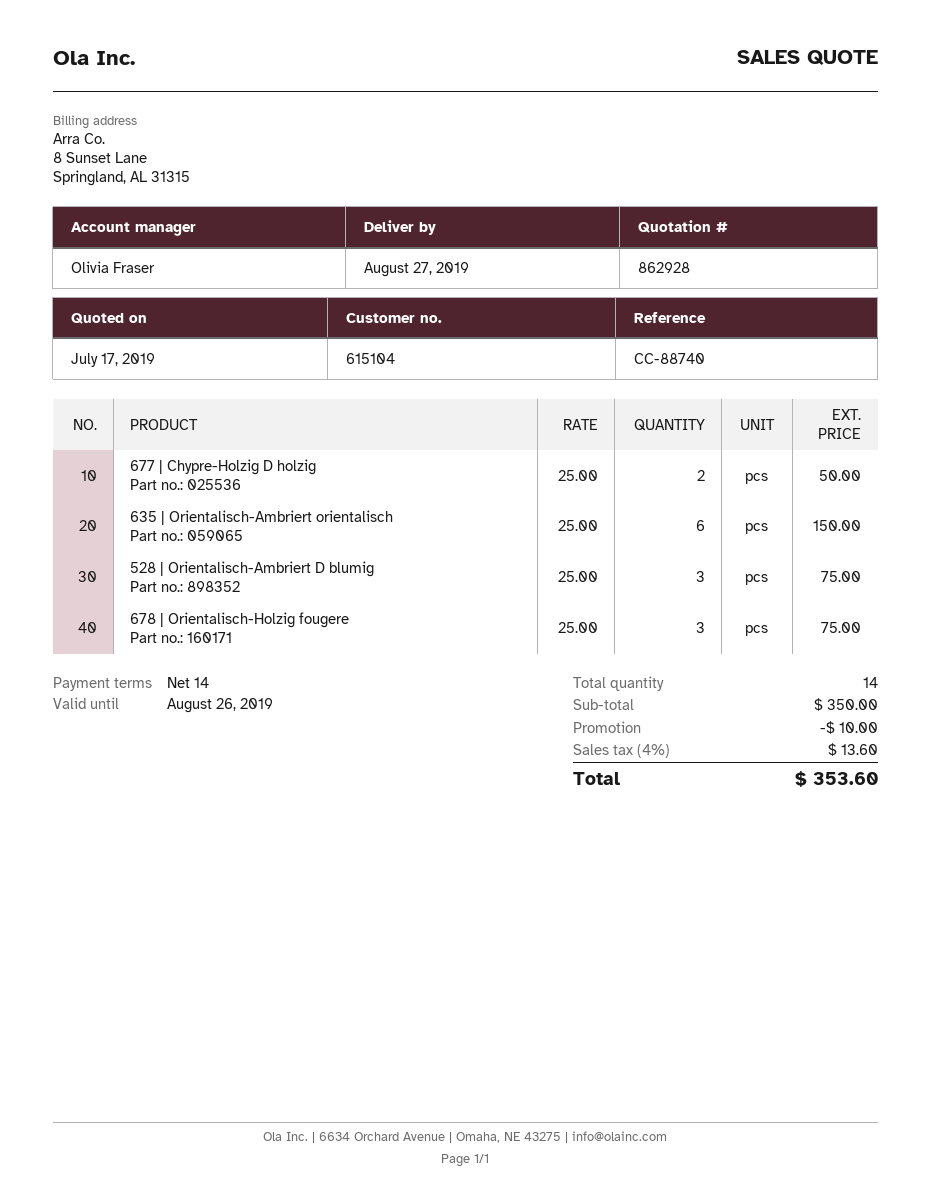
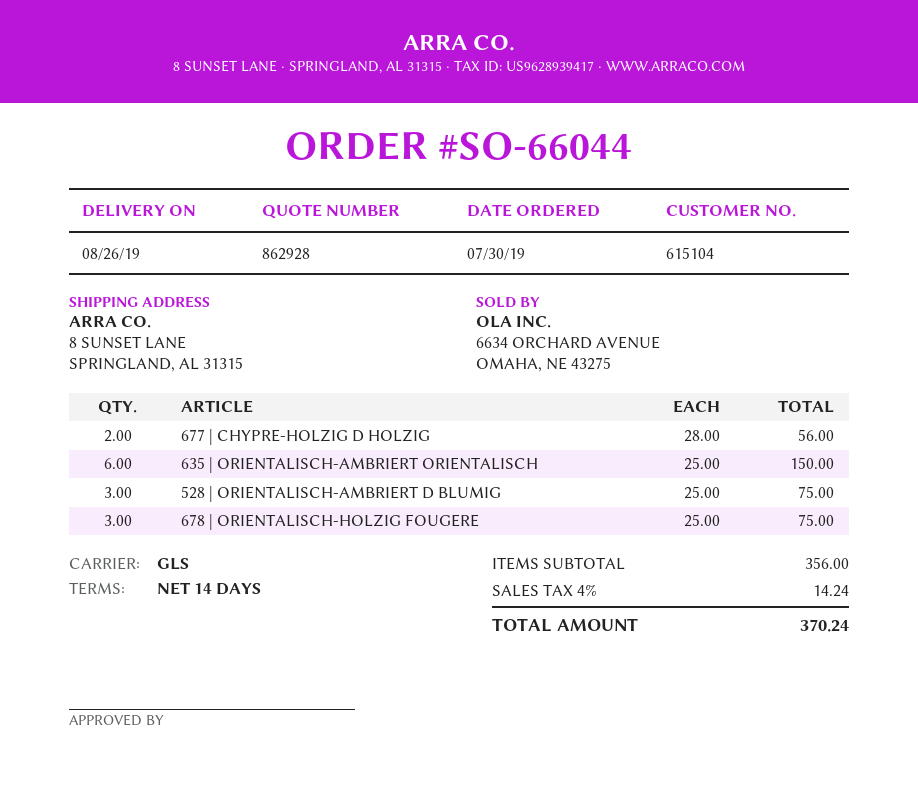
delivery date: 2019-08-27 -> 2019-08-26
677 | Chypre-Holzig D holzig: 2 x 25.00 = 50.00 -> 2 x 28.00 = 56.00
subtotal: 350.00 -> 356.00
discount: 10.00 -> none
tax: 4% = 13.60 -> 4% = 14.24
total: 353.60 -> 370.24

